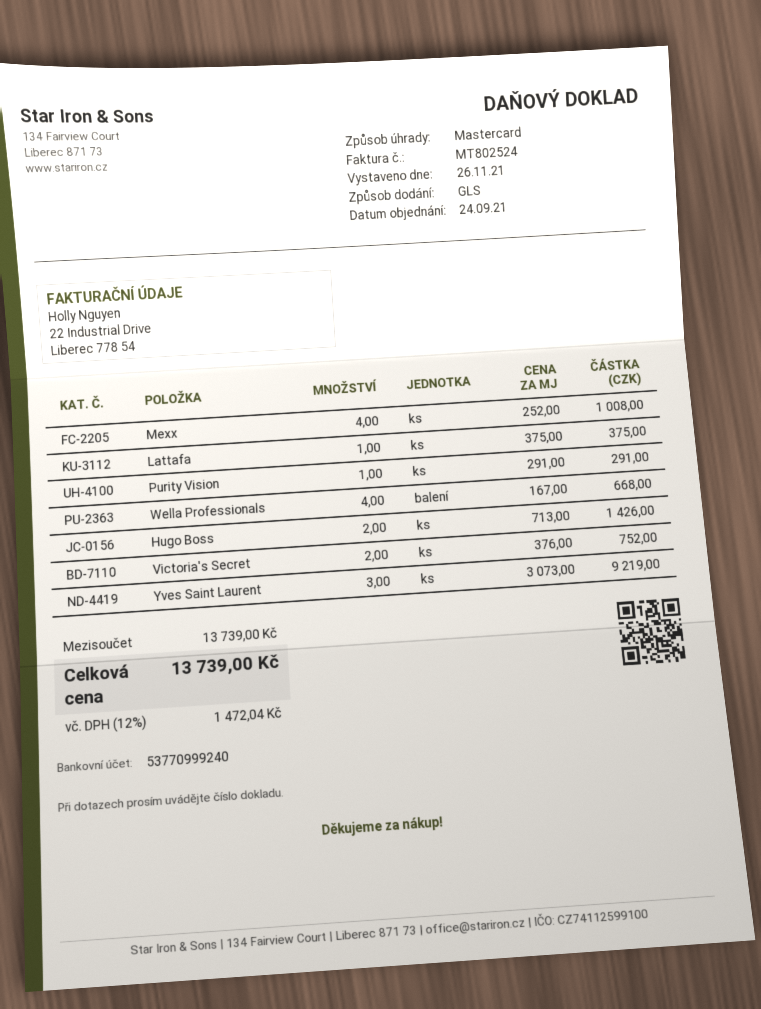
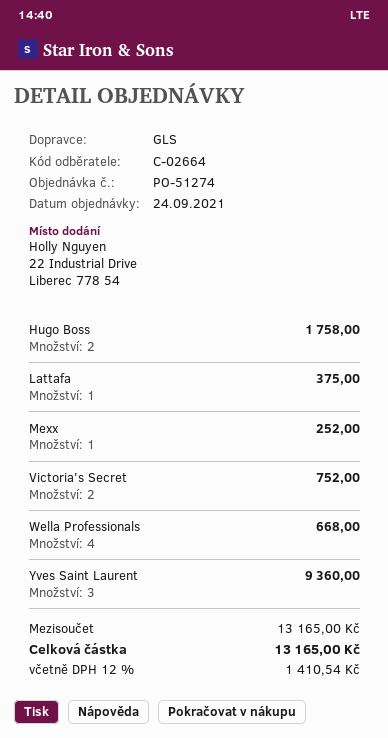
Mexx: 4 for 1008.00 -> 1 for 252.00
Purity Vision: 1 for 291.00 -> none
Hugo Boss: 2 for 1426.00 -> 2 for 1758.00
Yves Saint Laurent: 3 for 9219.00 -> 3 for 9360.00
subtotal: 13739.00 -> 13165.00
tax: 12% = 1472.04 -> 12% = 1410.54
total: 13739.00 -> 13165.00

